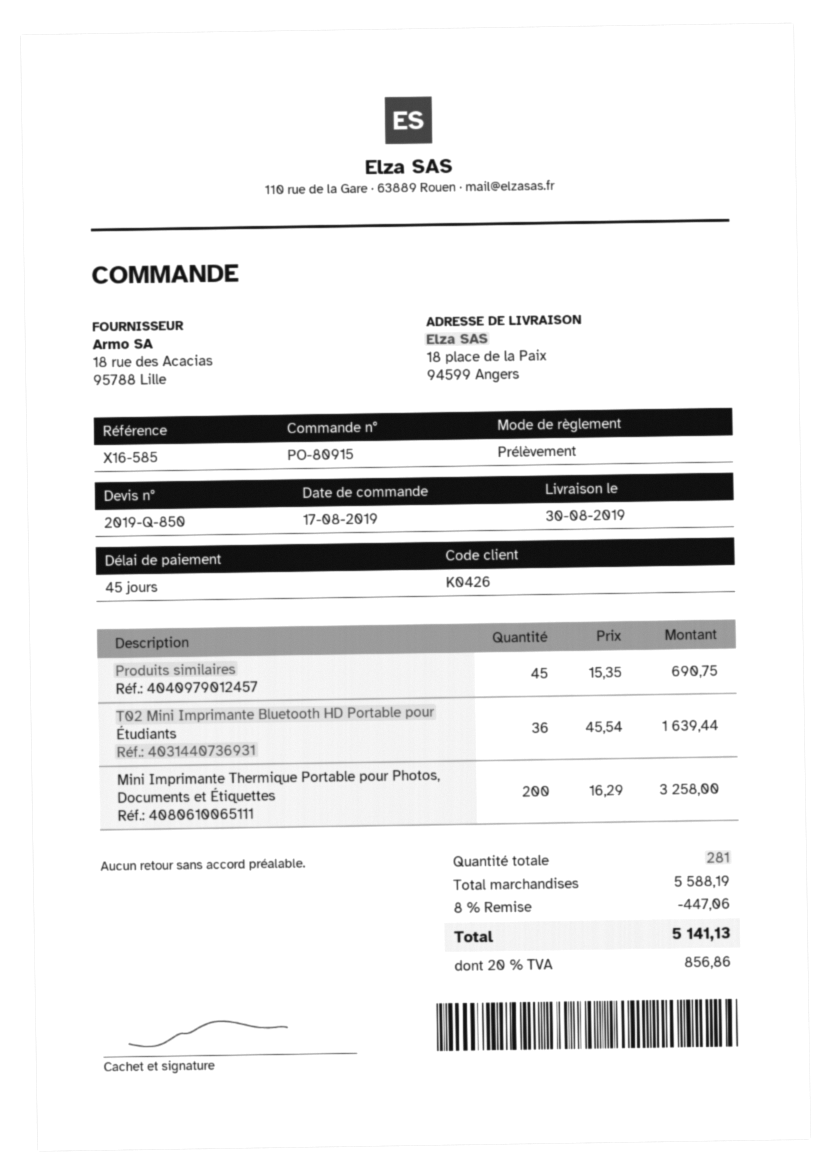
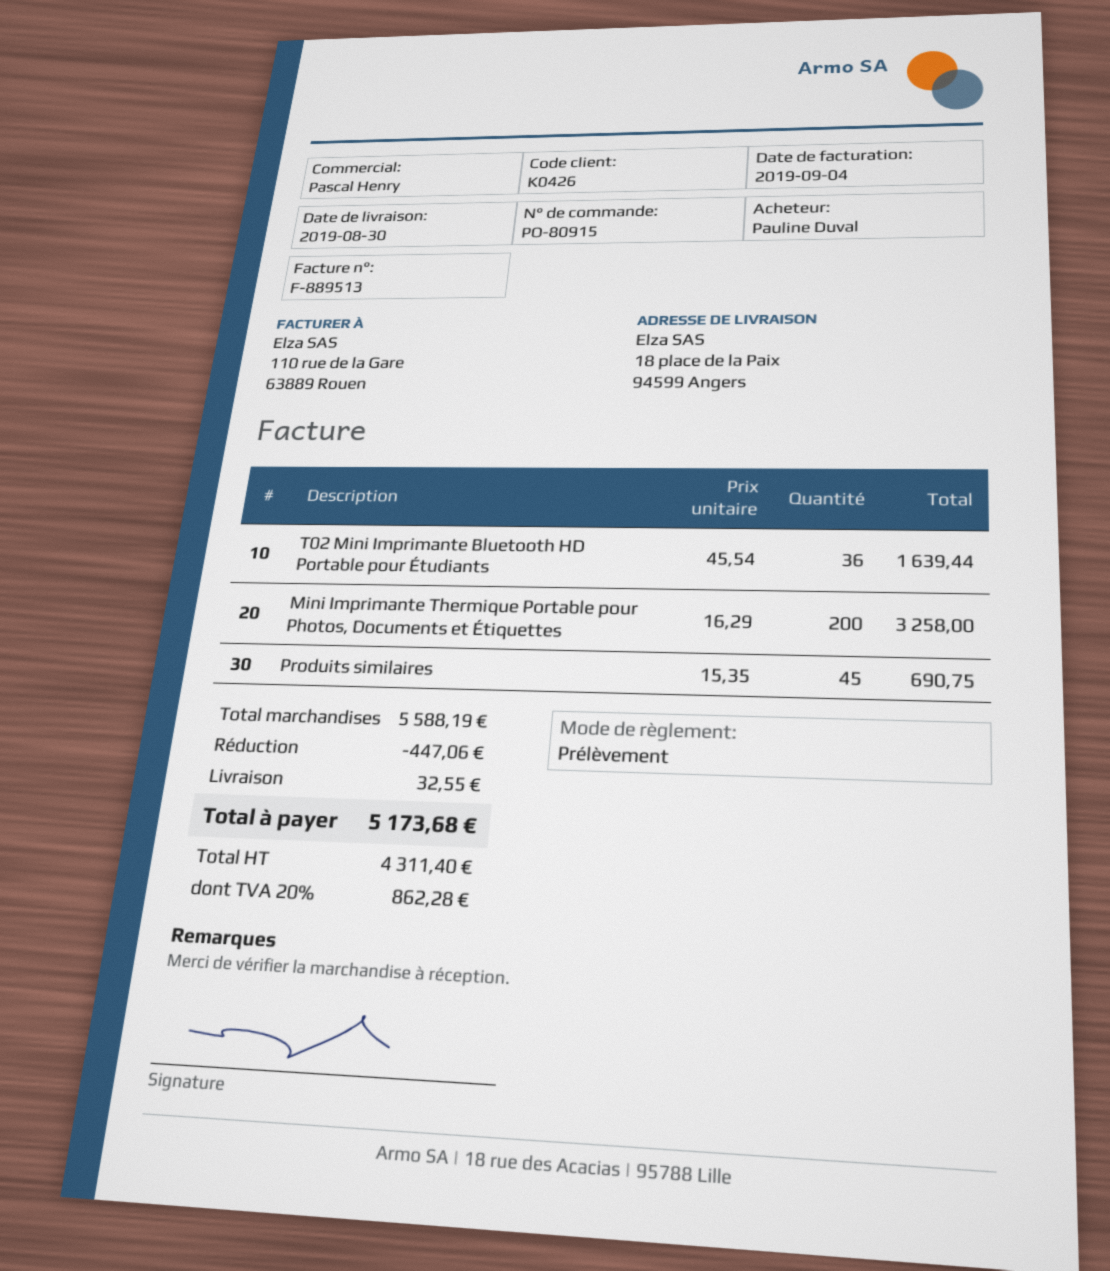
shipping: none -> 32.55
tax: 20% = 856.86 -> 20% = 862.28
total: 5141.13 -> 5173.68

